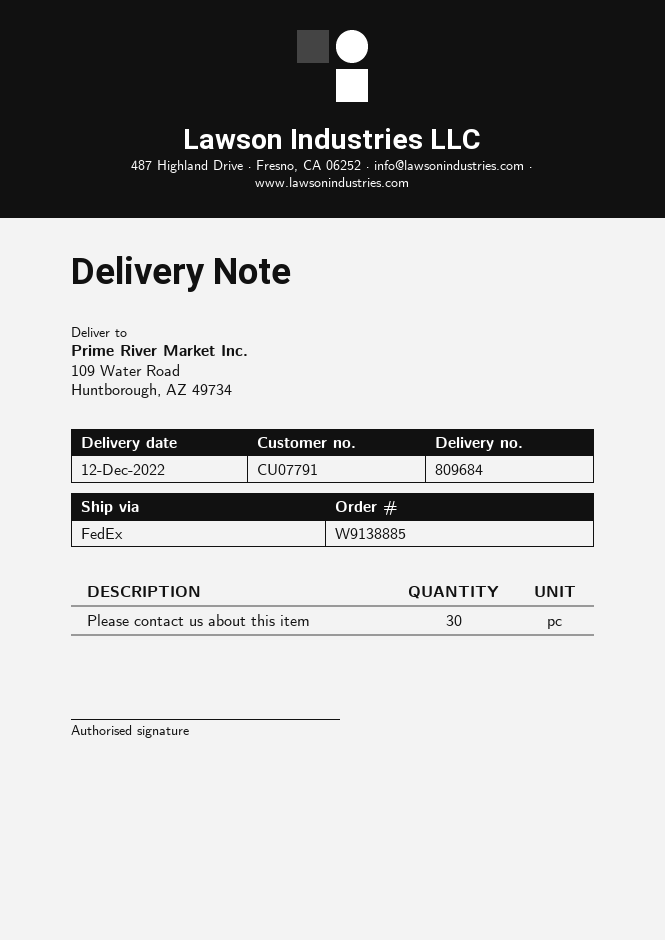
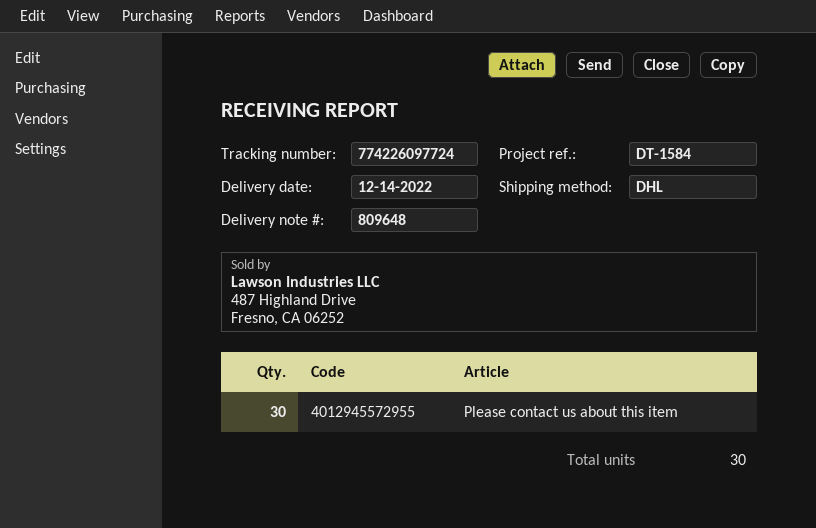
delivery note number: 809684 -> 809648
delivery date: 2022-12-12 -> 2022-12-14
shipping method: FedEx -> DHL

